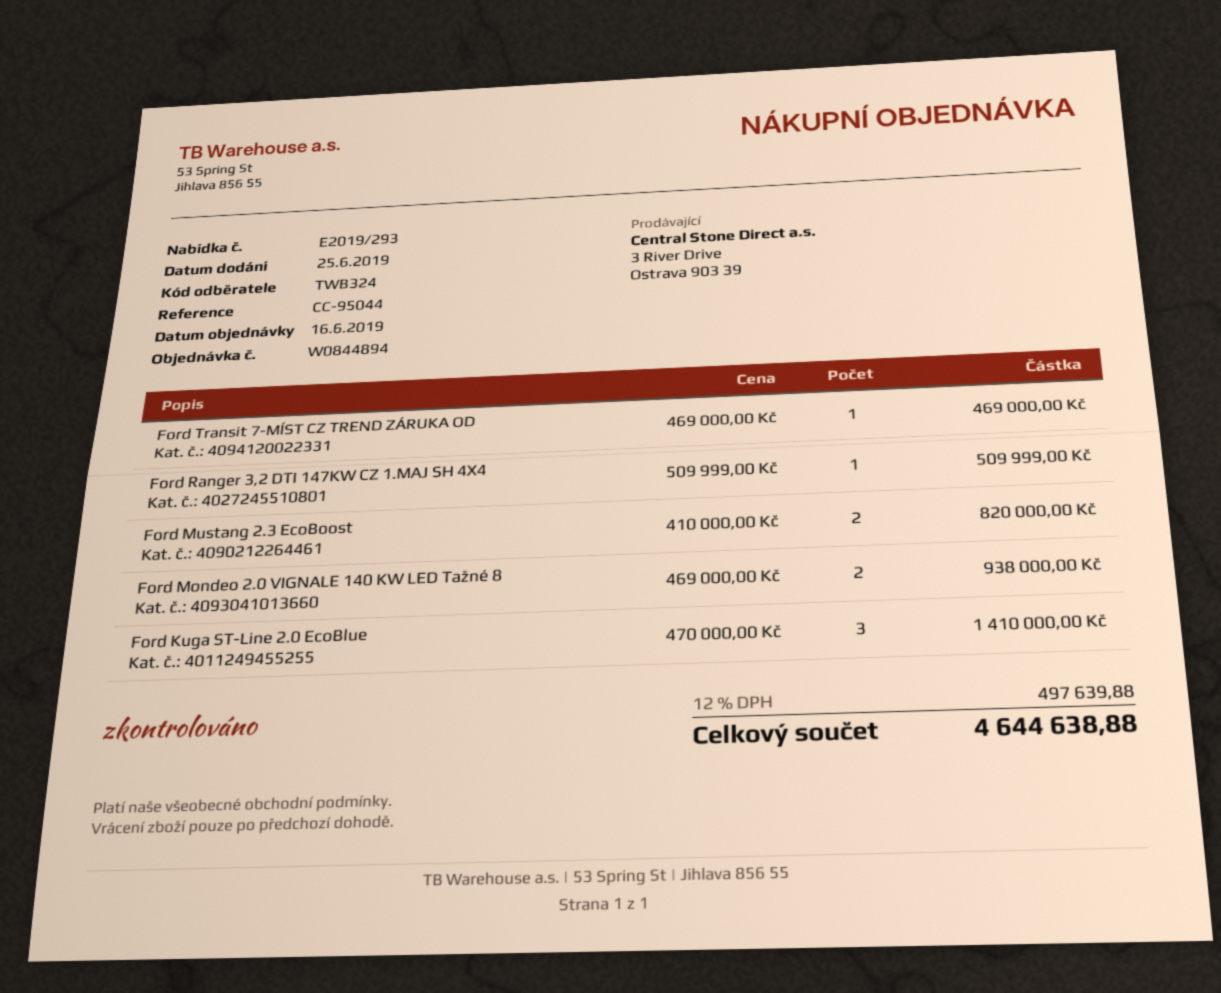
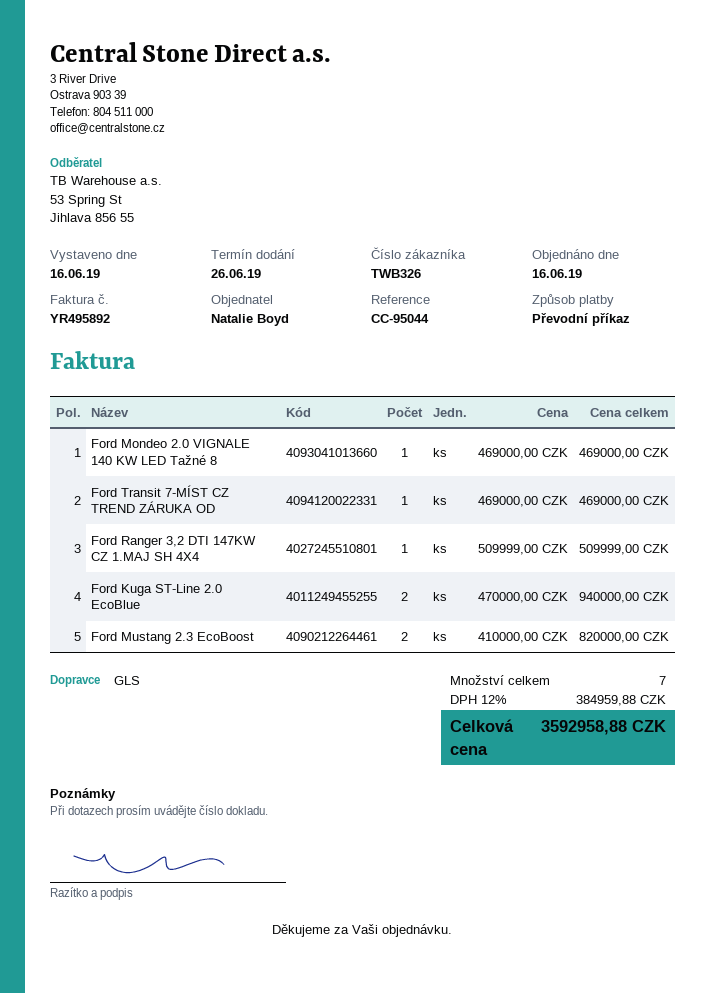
delivery date: 2019-06-25 -> 2019-06-26
customer number: TWB324 -> TWB326
Ford Mondeo 2.0 VIGNALE 140 KW LED Tažné 8: 2 x 469000.00 = 938000.00 -> 1 x 469000.00 = 469000.00
Ford Kuga ST-Line 2.0 EcoBlue: 3 x 470000.00 = 1410000.00 -> 2 x 470000.00 = 940000.00
tax: 12% = 497639.88 -> 12% = 384959.88
total: 4644638.88 -> 3592958.88

